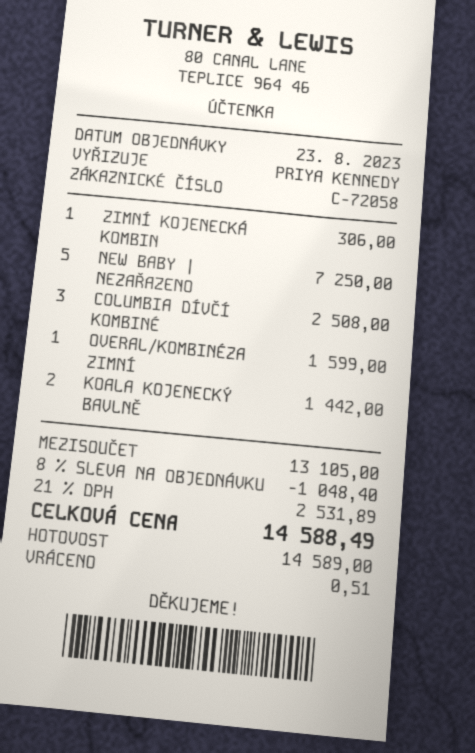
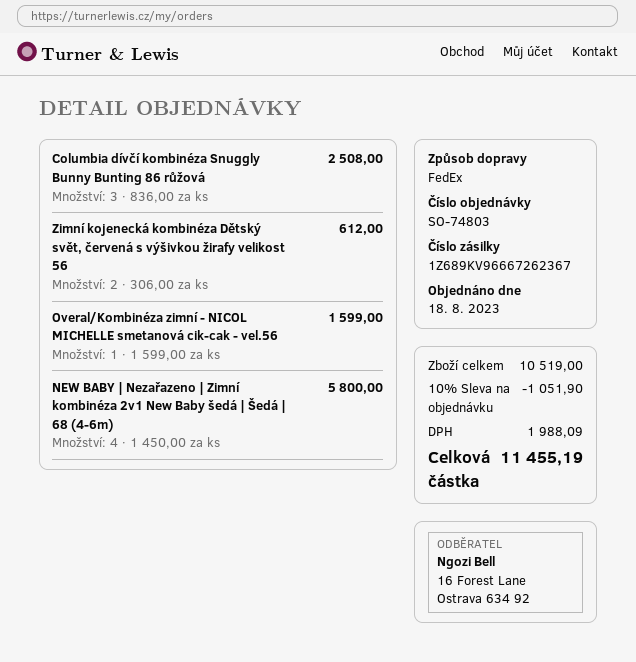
order date: 2023-08-23 -> 2023-08-18
ZIMNÍ KOJENECKÁ KOMBIN: 1 for 306.00 -> 2 for 612.00
NEW BABY | NEZAŘAZENO: 5 for 7250.00 -> 4 for 5800.00
KOALA KOJENECKÝ BAVLNĚ: 2 for 1442.00 -> none
subtotal: 13105.00 -> 10519.00
discount: 8% = 1048.40 -> 10% = 1051.90
tax: 2531.89 -> 1988.09
total: 14588.49 -> 11455.19

